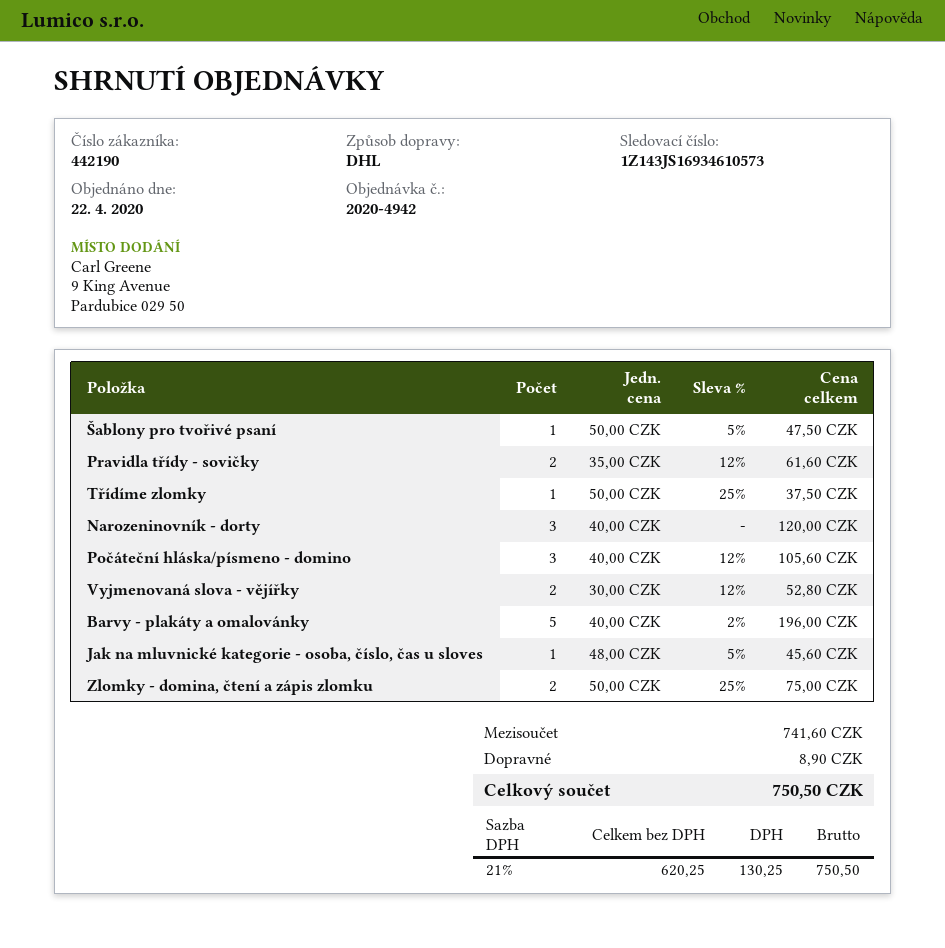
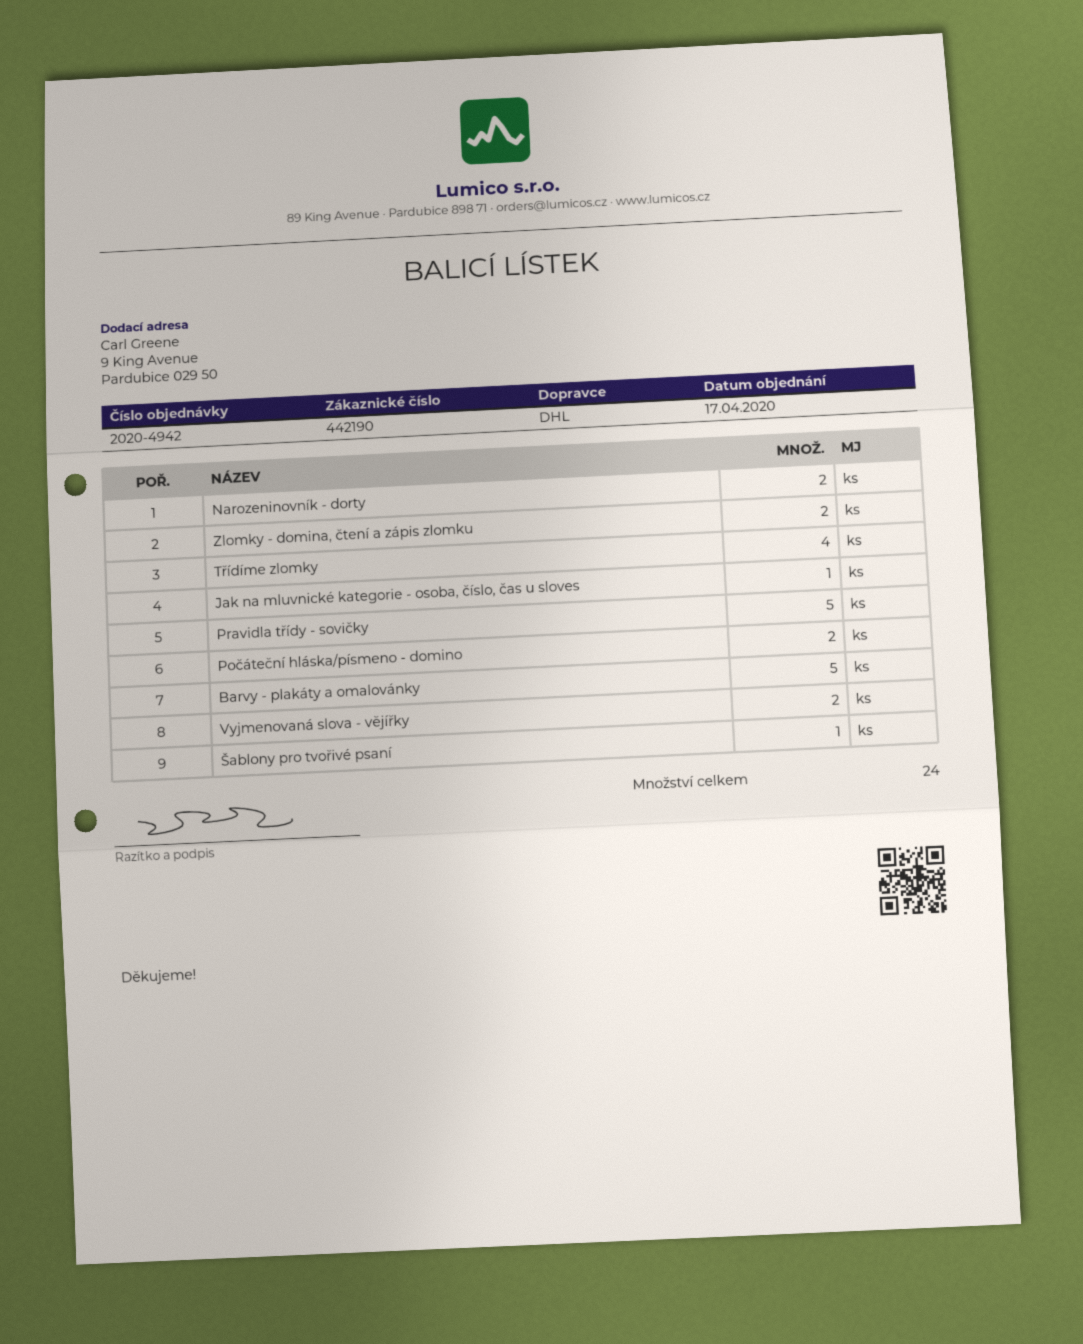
order date: 2020-04-22 -> 2020-04-17
Pravidla třídy - sovičky: 2 -> 5
Třídíme zlomky: 1 -> 4
Narozeninovník - dorty: 3 -> 2
Počáteční hláska/písmeno - domino: 3 -> 2

